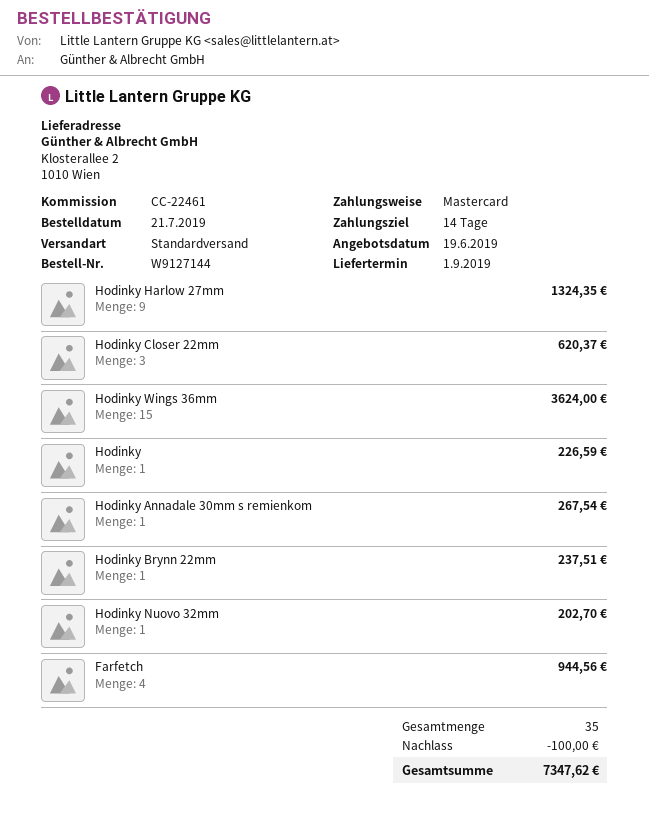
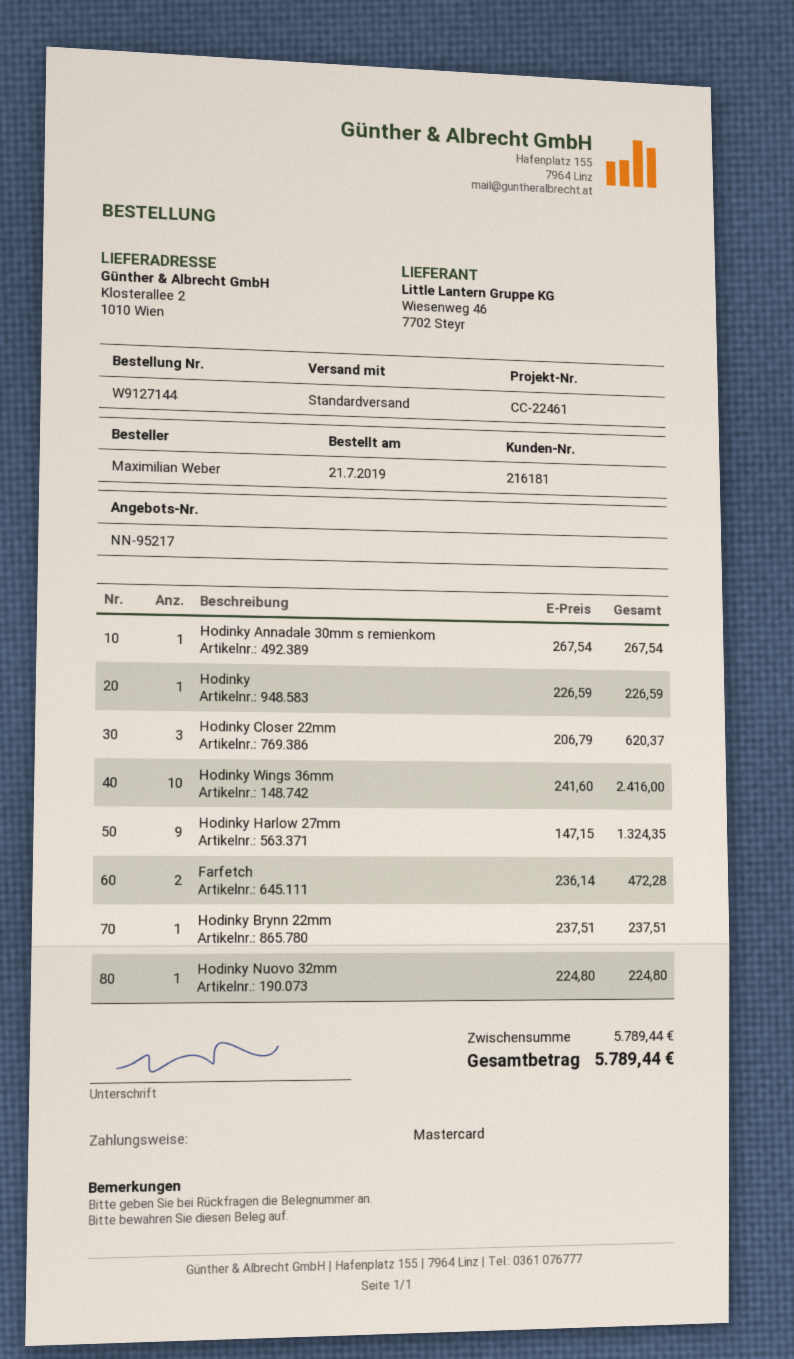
Hodinky Wings 36mm: 15 for 3624.00 -> 10 for 2416.00
Hodinky Nuovo 32mm: 1 for 202.70 -> 1 for 224.80
Farfetch: 4 for 944.56 -> 2 for 472.28
discount: 100.00 -> none
total: 7347.62 -> 5789.44

